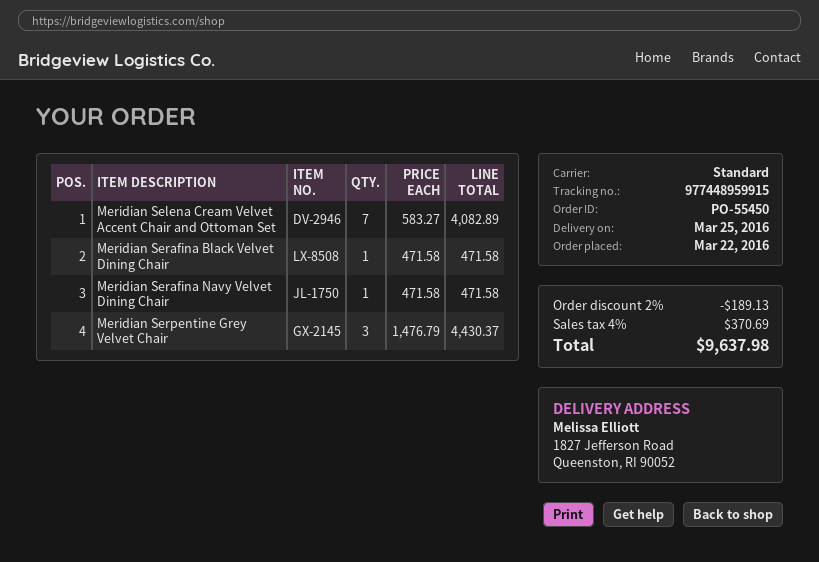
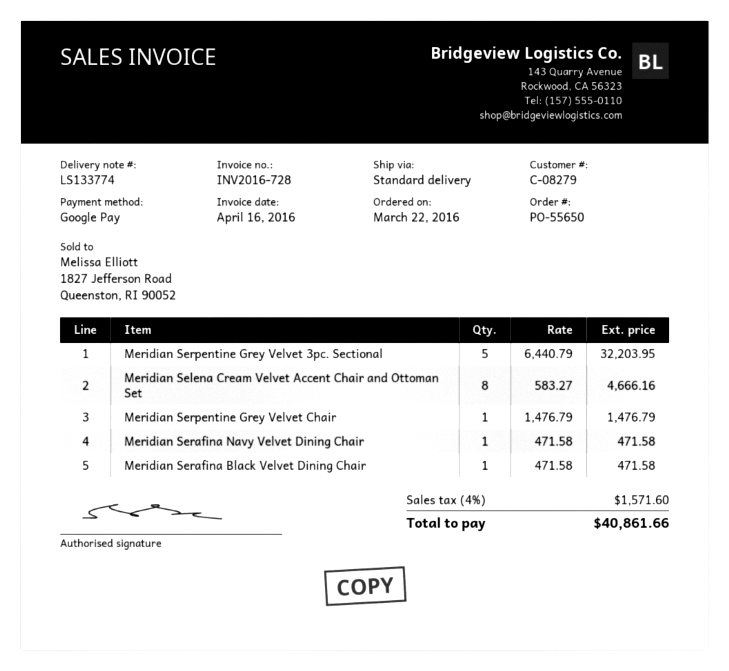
order number: PO-55450 -> PO-55650
Meridian Selena Cream Velvet Accent Chair and Ottoman Set: 7 x 583.27 = 4082.89 -> 8 x 583.27 = 4666.16
Meridian Serpentine Grey Velvet Chair: 3 x 1476.79 = 4430.37 -> 1 x 1476.79 = 1476.79
Meridian Serpentine Grey Velvet 3pc. Sectional: none -> 5 x 6440.79 = 32203.95
discount: 2% = 189.13 -> none
tax: 4% = 370.69 -> 4% = 1571.60
total: 9637.98 -> 40861.66

